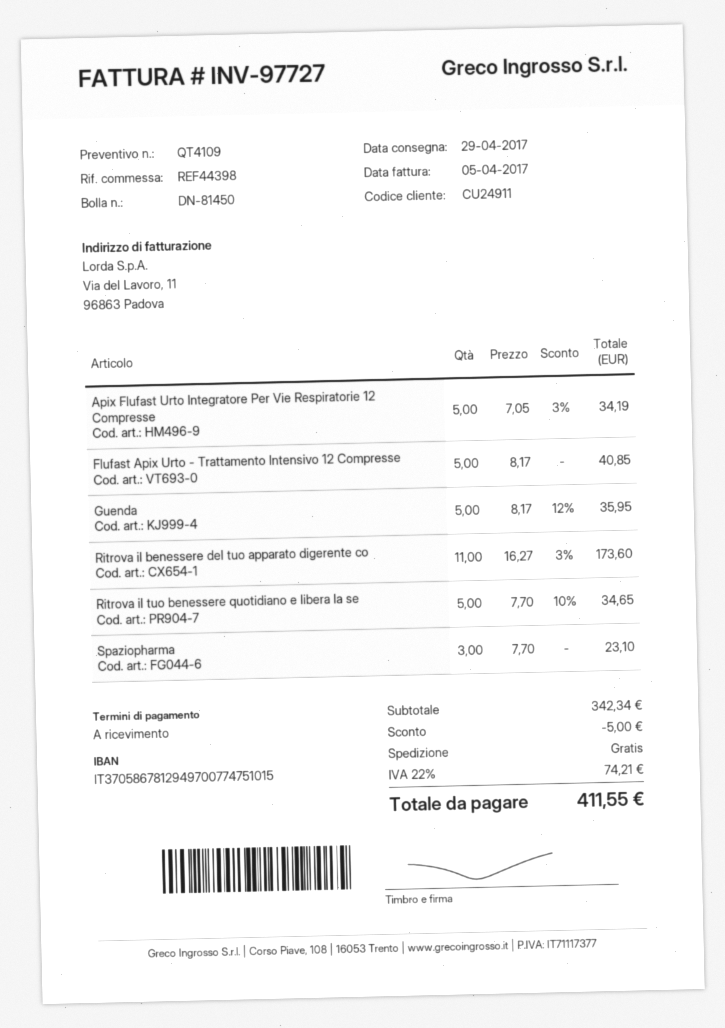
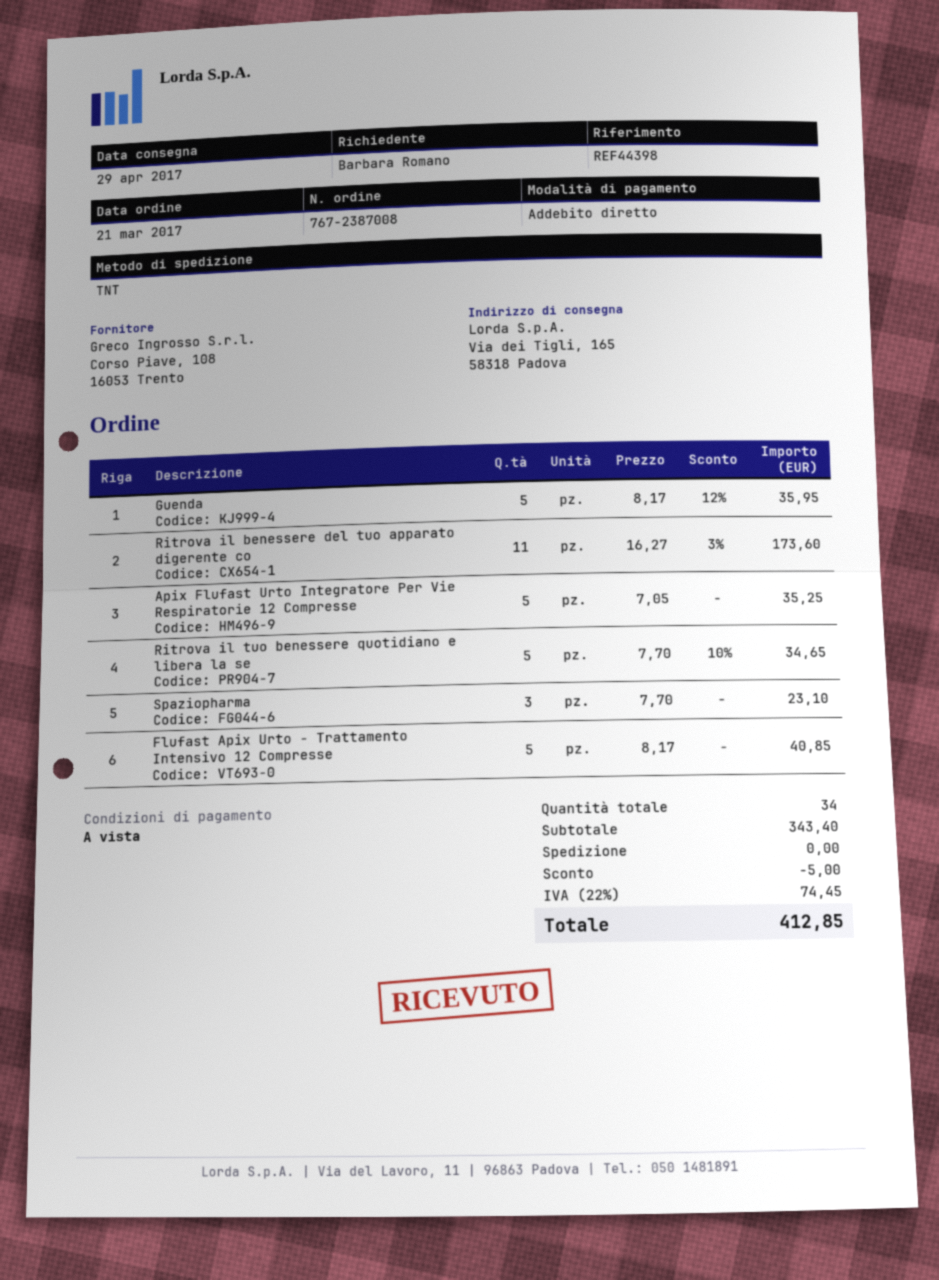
Apix Flufast Urto Integratore Per Vie Respiratorie 12 Compresse: 5 x 7.05 - 3% = 34.19 -> 5 x 7.05 = 35.25
subtotal: 342.34 -> 343.40
tax: 22% = 74.21 -> 22% = 74.45
total: 411.55 -> 412.85

